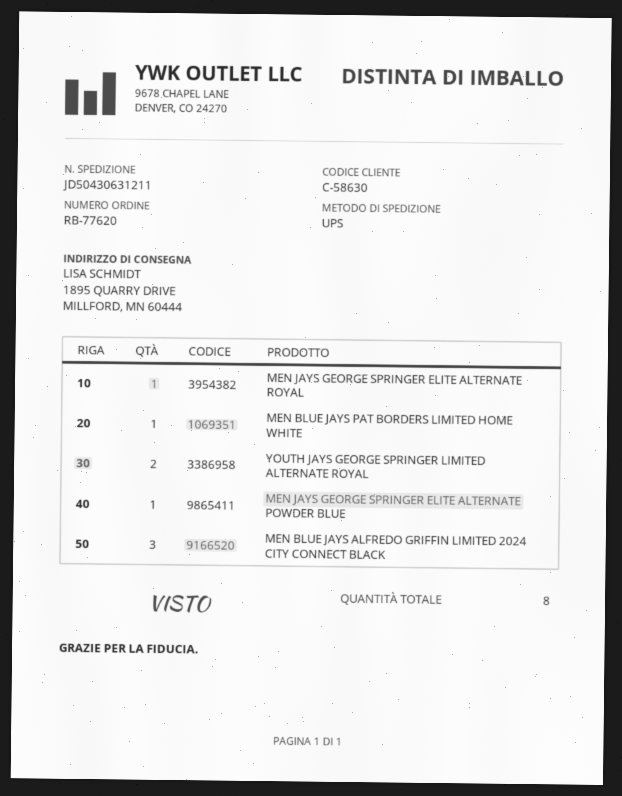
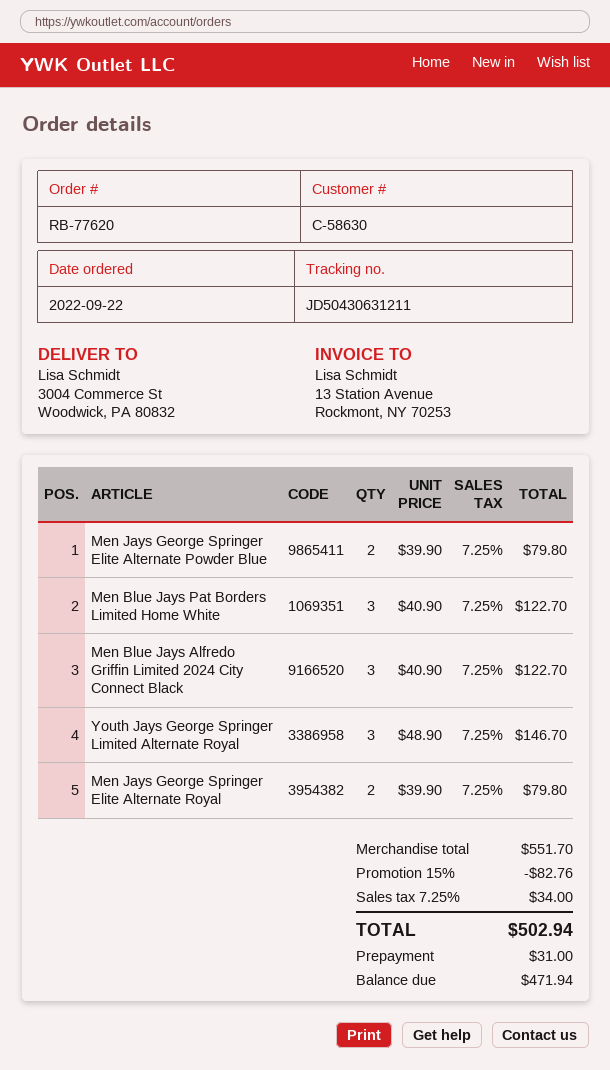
ship to: 1895 QUARRY DRIVE, MILLFORD, MN 60444 -> 3004 Commerce St, Woodwick, PA 80832
MEN JAYS GEORGE SPRINGER ELITE ALTERNATE ROYAL: 1 -> 2
MEN BLUE JAYS PAT BORDERS LIMITED HOME WHITE: 1 -> 3
YOUTH JAYS GEORGE SPRINGER LIMITED ALTERNATE ROYAL: 2 -> 3
MEN JAYS GEORGE SPRINGER ELITE ALTERNATE POWDER BLUE: 1 -> 2

